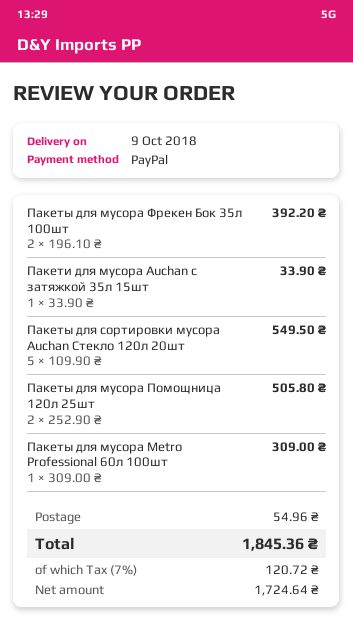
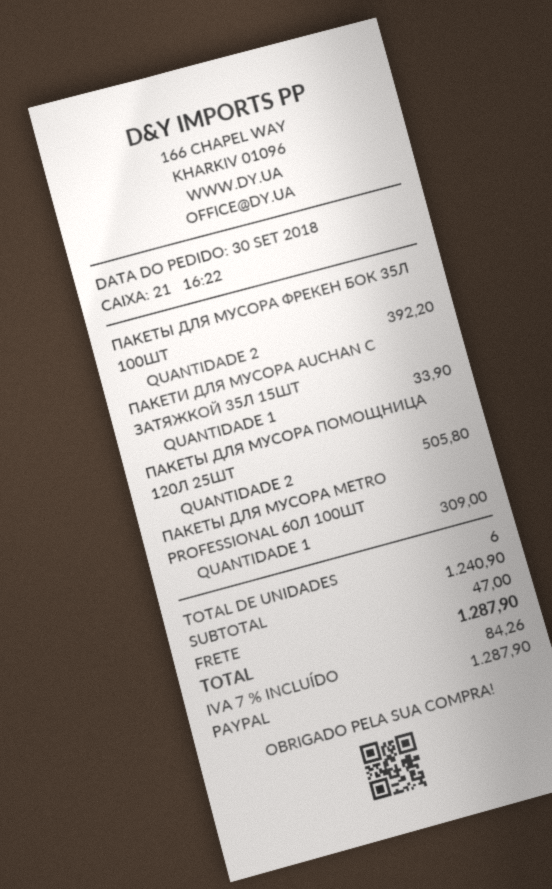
Пакеты для сортировки мусора Auchan Стекло 120л 20шт: 5 for 549.50 -> none
shipping: 54.96 -> 47.00
tax: 7% = 120.72 -> 7% = 84.26
total: 1845.36 -> 1287.90

